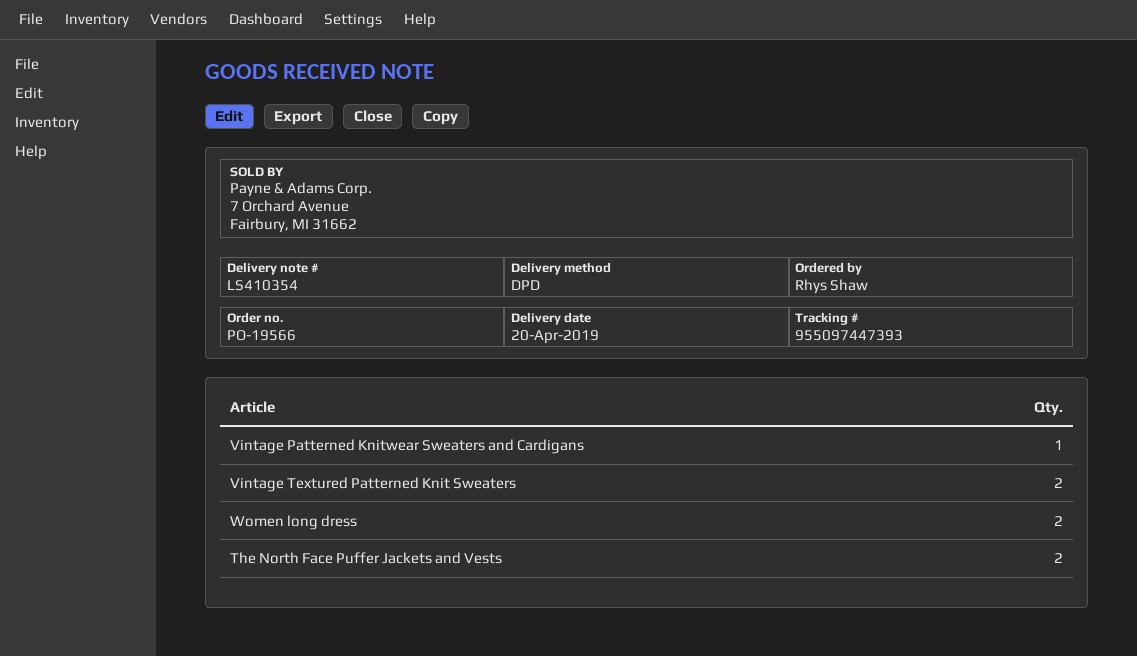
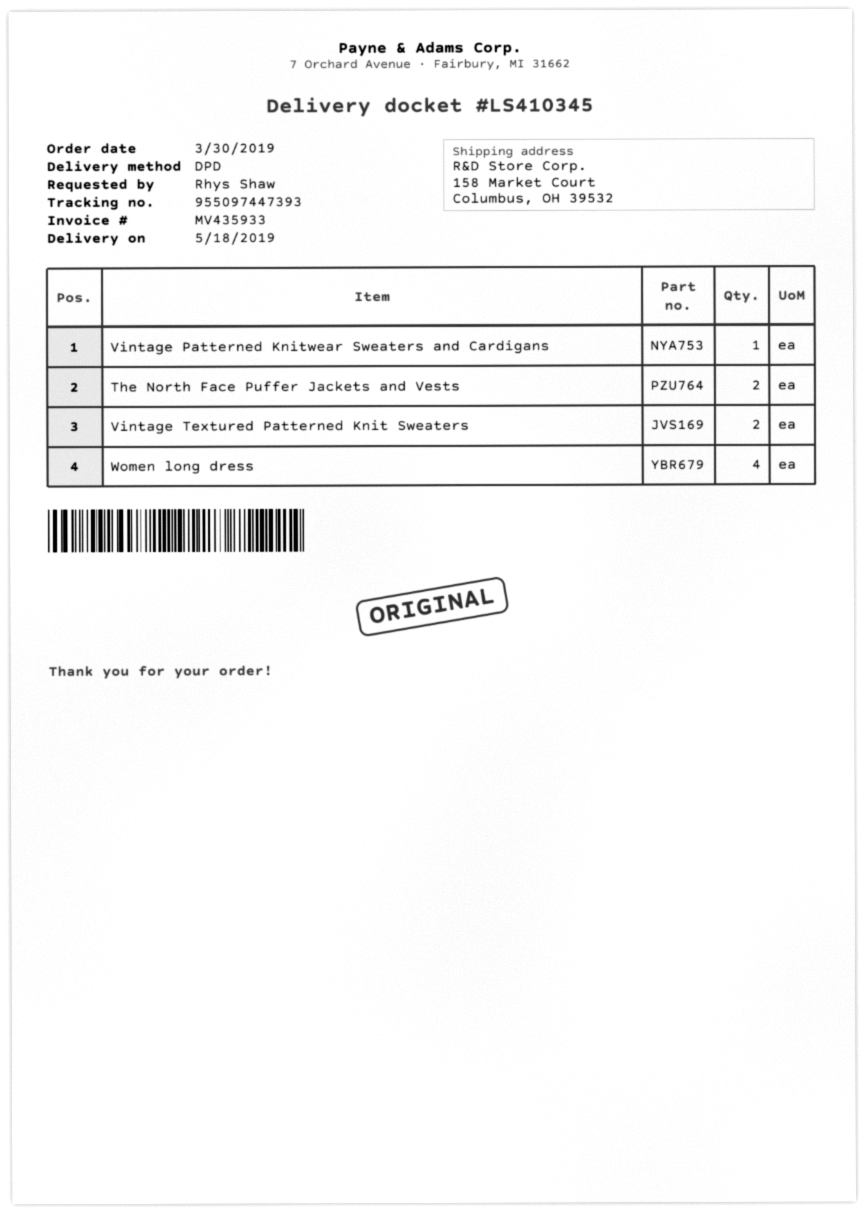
delivery note number: LS410354 -> LS410345
delivery date: 2019-04-20 -> 2019-05-18
Women long dress: 2 -> 4

